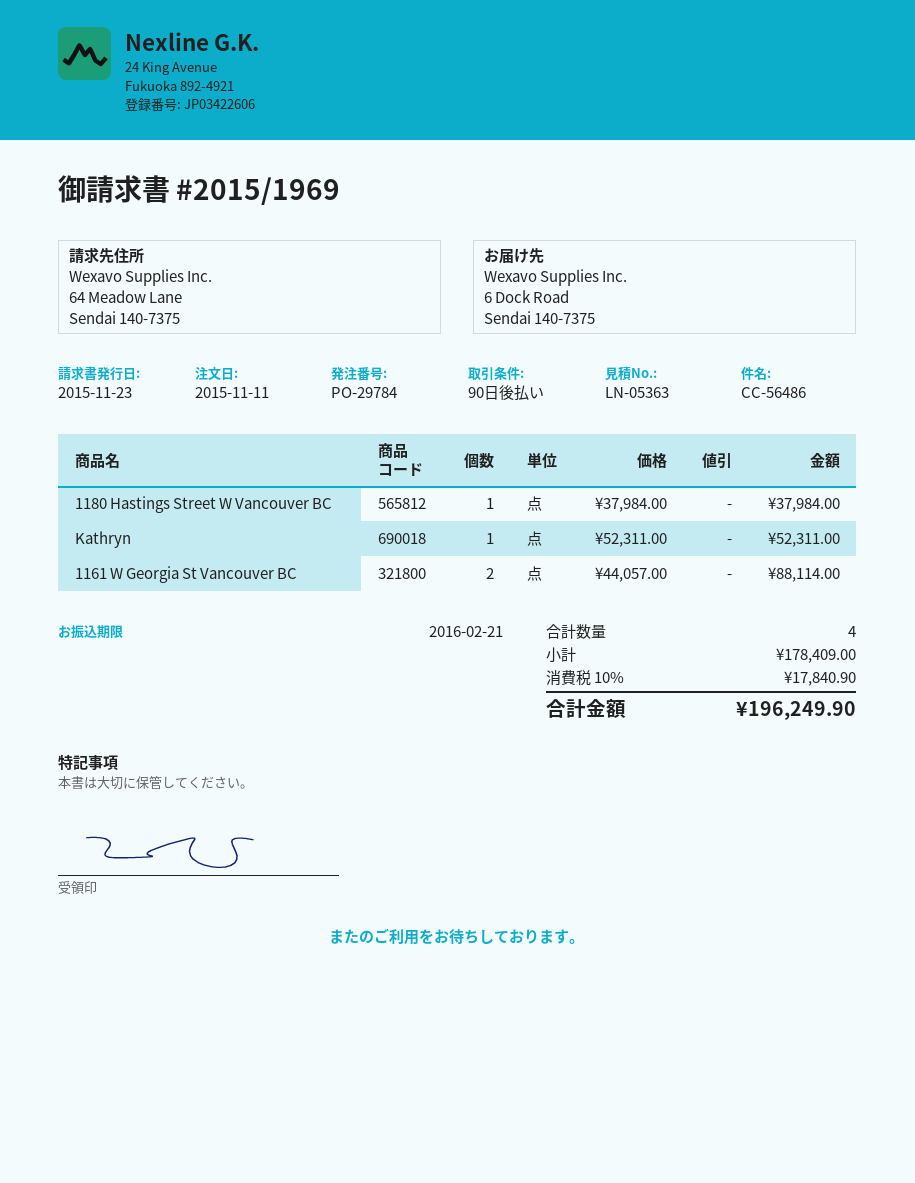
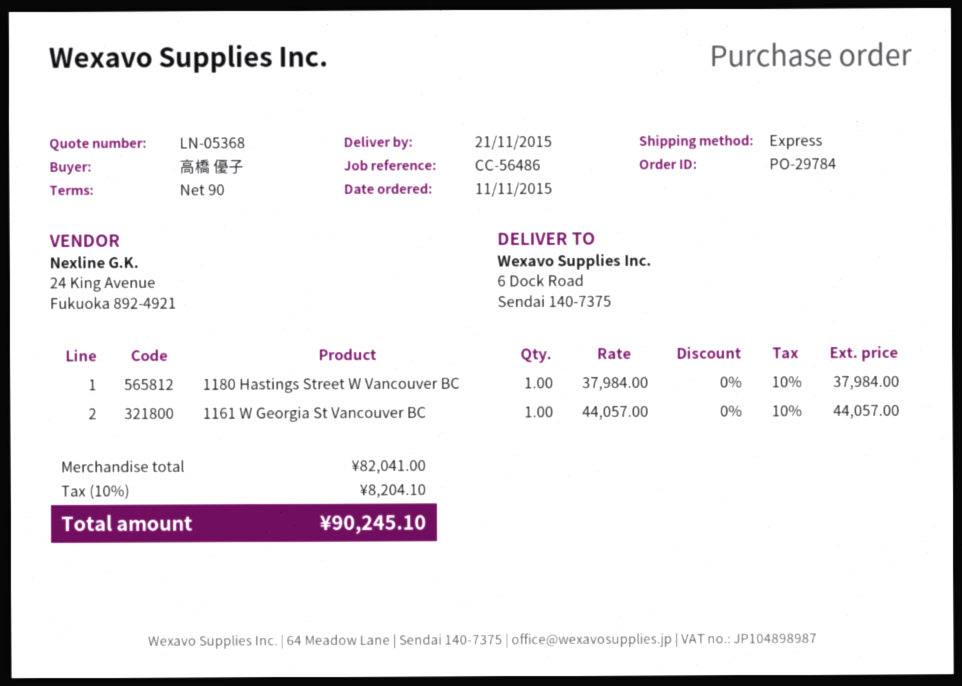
quote number: LN-05363 -> LN-05368
Kathryn: 1 x 52311.00 = 52311.00 -> none
1161 W Georgia St Vancouver BC: 2 x 44057.00 = 88114.00 -> 1 x 44057.00 = 44057.00
subtotal: 178409.00 -> 82041.00
tax: 10% = 17840.90 -> 10% = 8204.10
total: 196249.90 -> 90245.10

